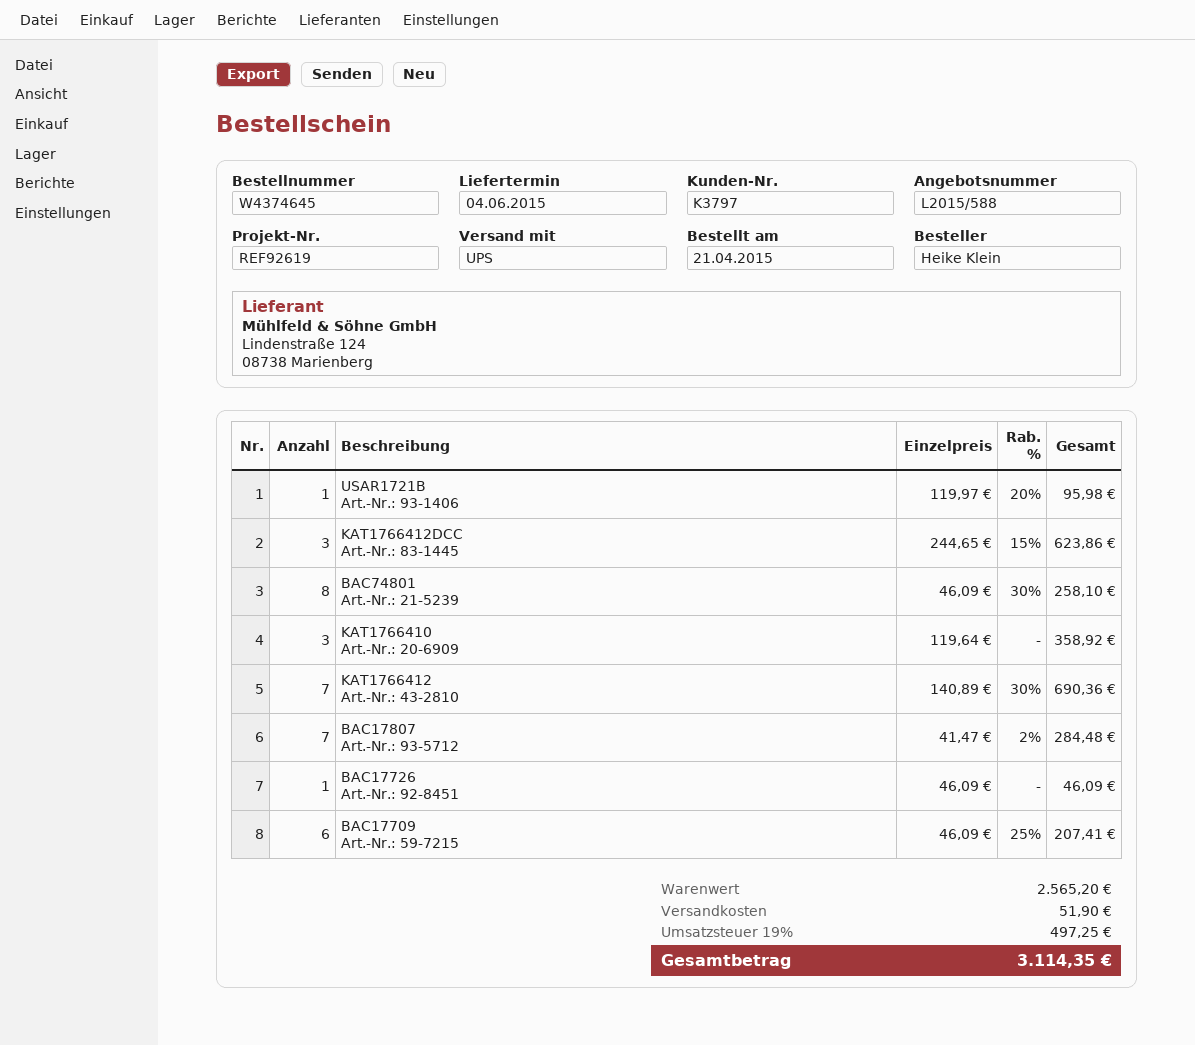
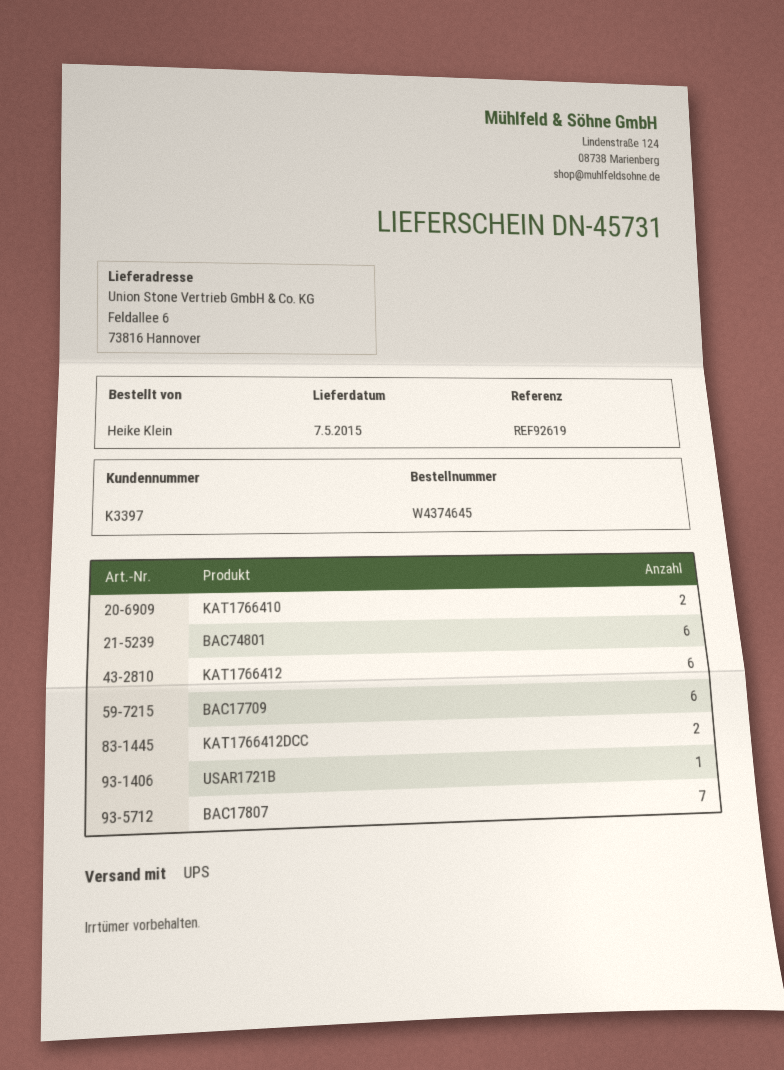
delivery date: 2015-06-04 -> 2015-05-07
customer number: K3797 -> K3397
KAT1766412DCC: 3 -> 2
BAC74801: 8 -> 6
KAT1766410: 3 -> 2
KAT1766412: 7 -> 6
BAC17726: 1 -> none

